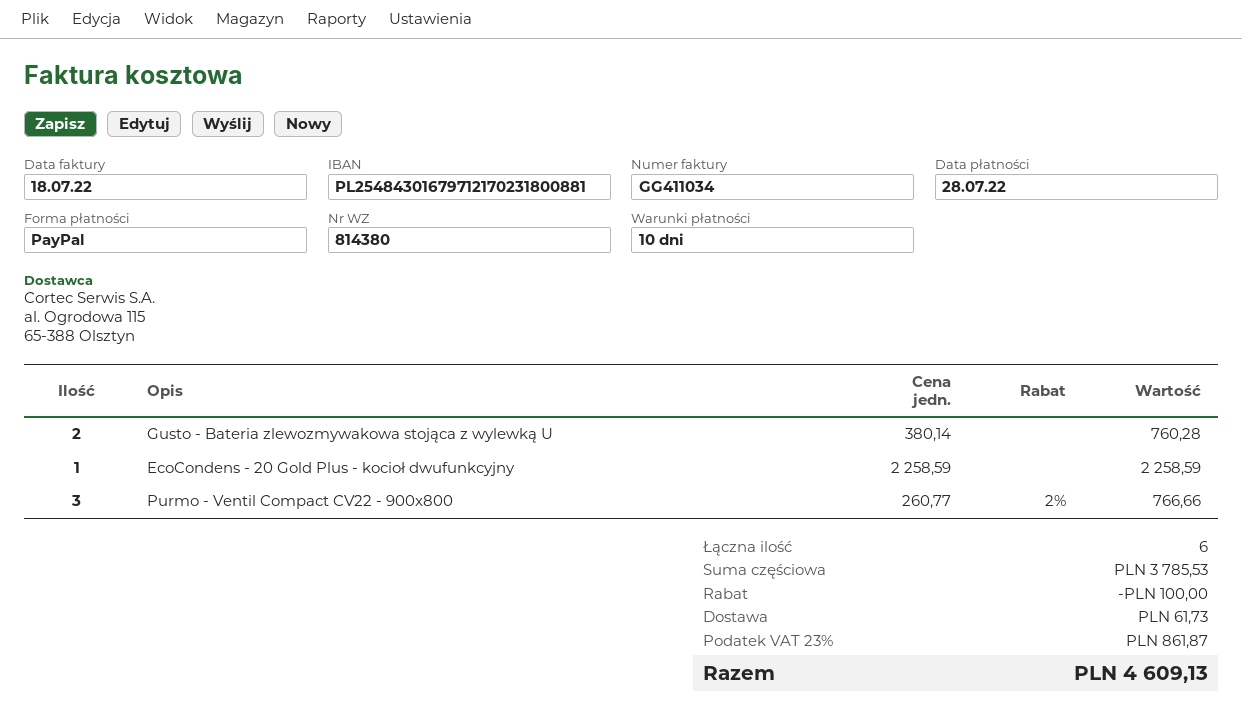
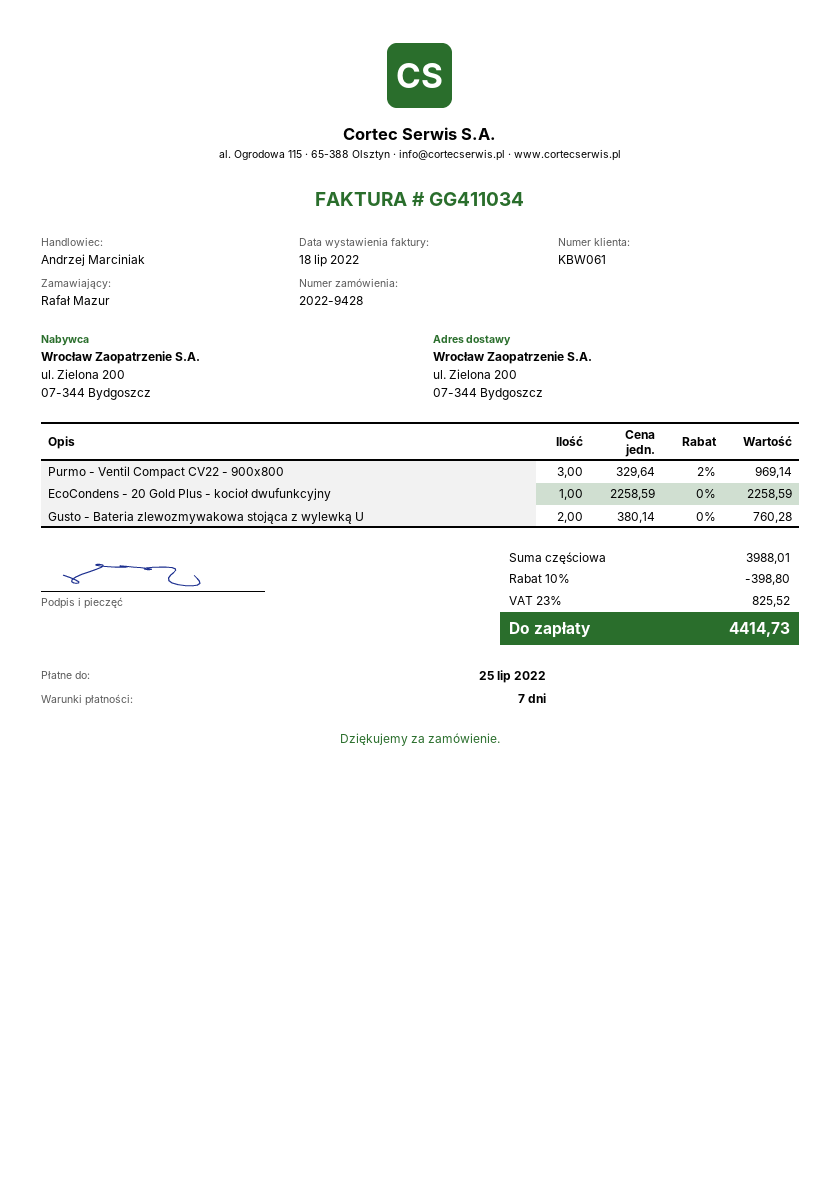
payment terms: 10 days -> 7 days
due date: 2022-07-28 -> 2022-07-25
Purmo - Ventil Compact CV22 - 900x800: 3 x 260.77 - 2% = 766.66 -> 3 x 329.64 - 2% = 969.14
subtotal: 3785.53 -> 3988.01
discount: 100.00 -> 398.80
shipping: 61.73 -> none
tax: 23% = 861.87 -> 23% = 825.52
total: 4609.13 -> 4414.73

